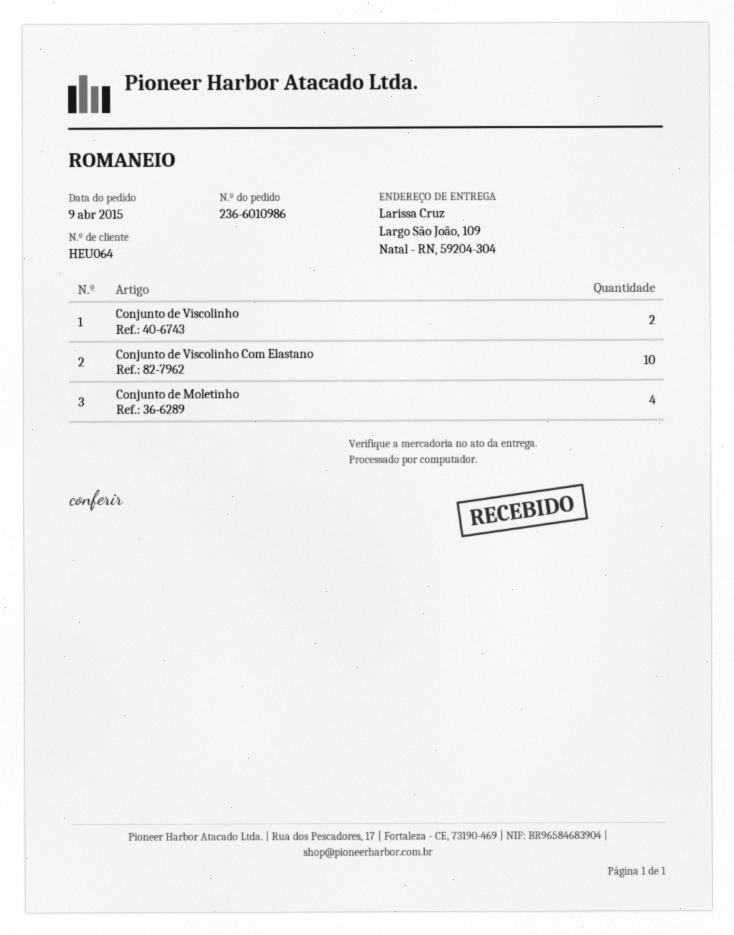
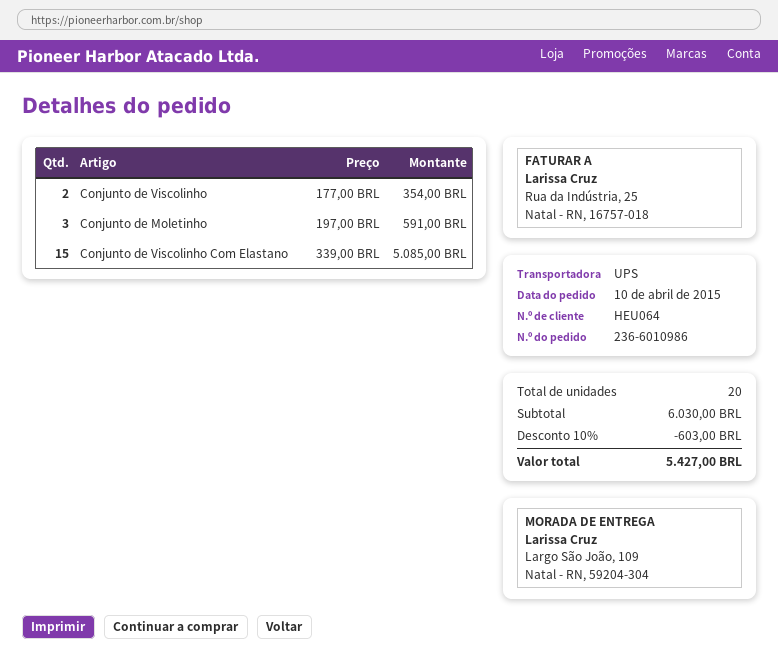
order date: 2015-04-09 -> 2015-04-10
Conjunto de Viscolinho Com Elastano: 10 -> 15
Conjunto de Moletinho: 4 -> 3

